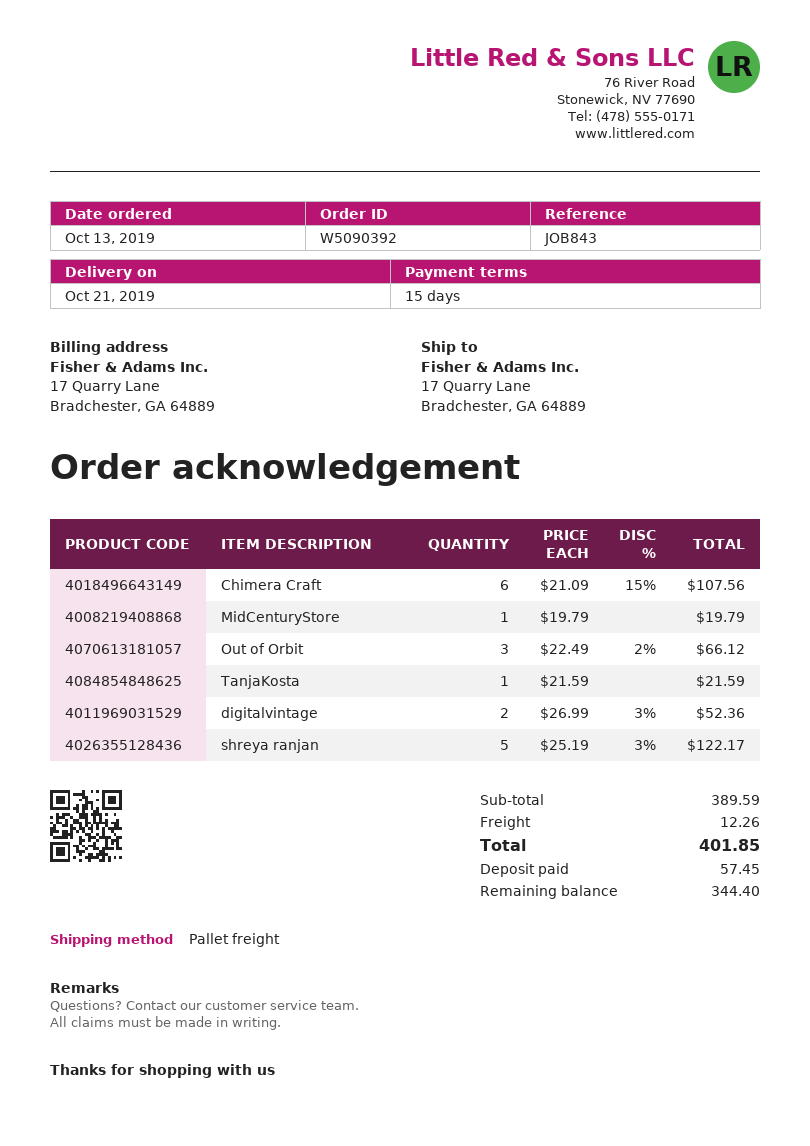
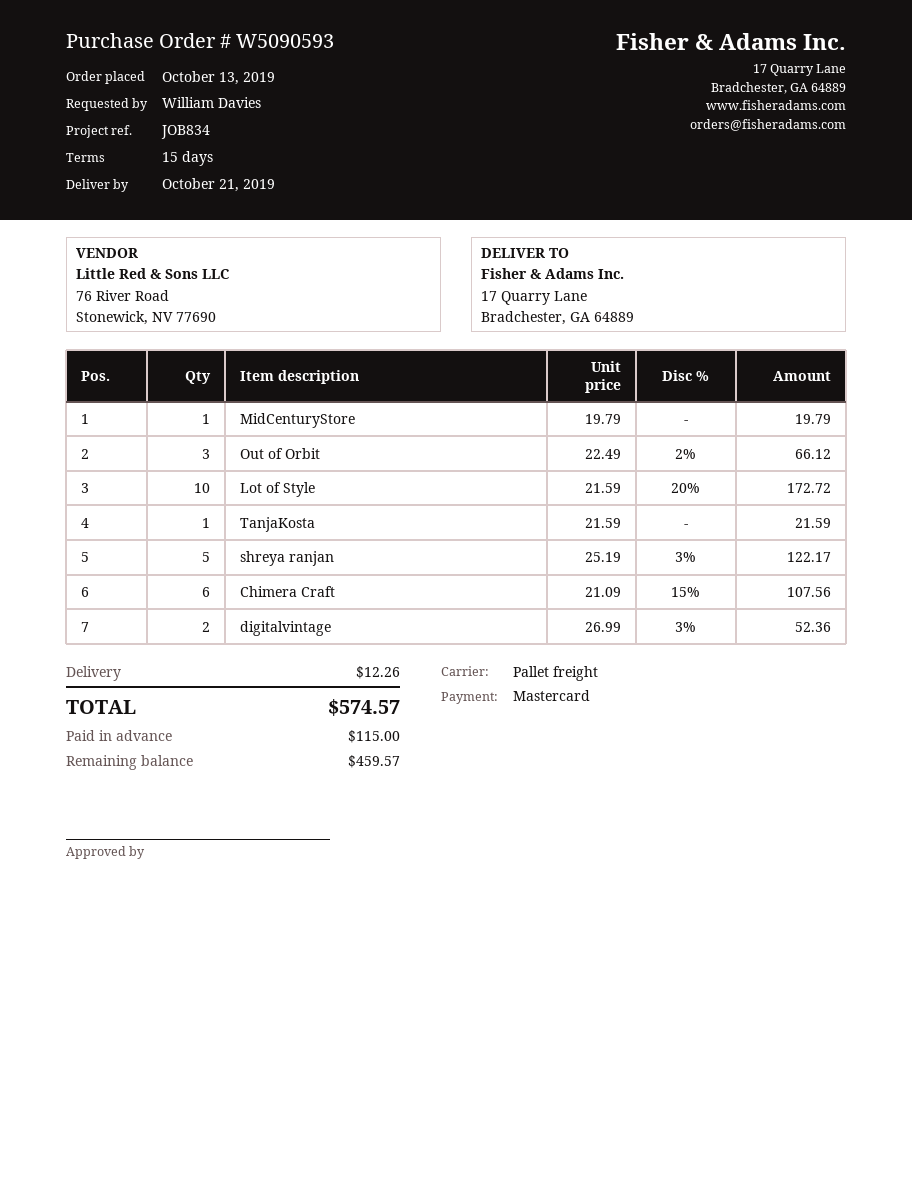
order number: W5090392 -> W5090593
reference: JOB843 -> JOB834
Lot of Style: none -> 10 x 21.59 - 20% = 172.72
total: 401.85 -> 574.57
deposit: 57.45 -> 115.00
balance: 344.40 -> 459.57

